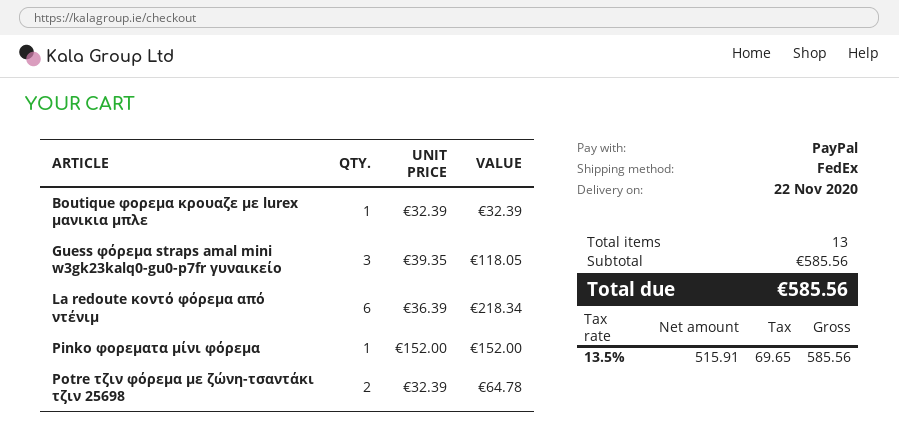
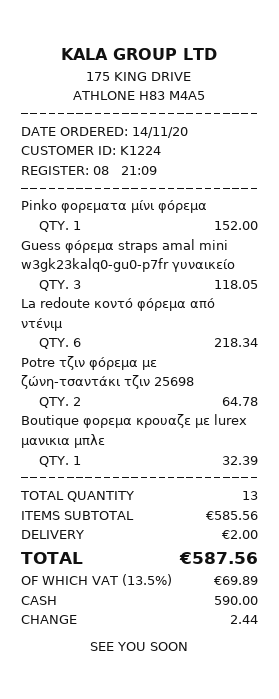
payment method: PayPal -> cash
shipping: none -> 2.00
tax: 13.5% = 69.65 -> 13.5% = 69.89
total: 585.56 -> 587.56

